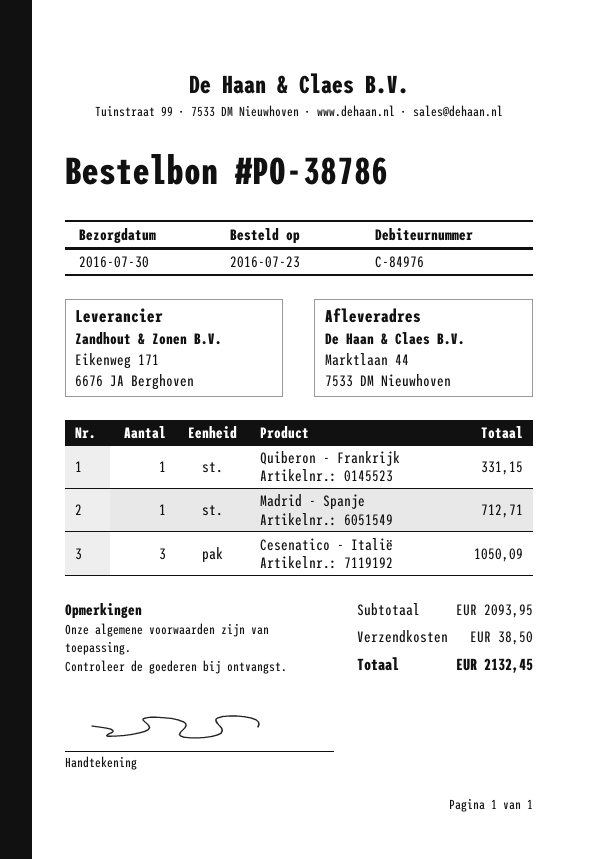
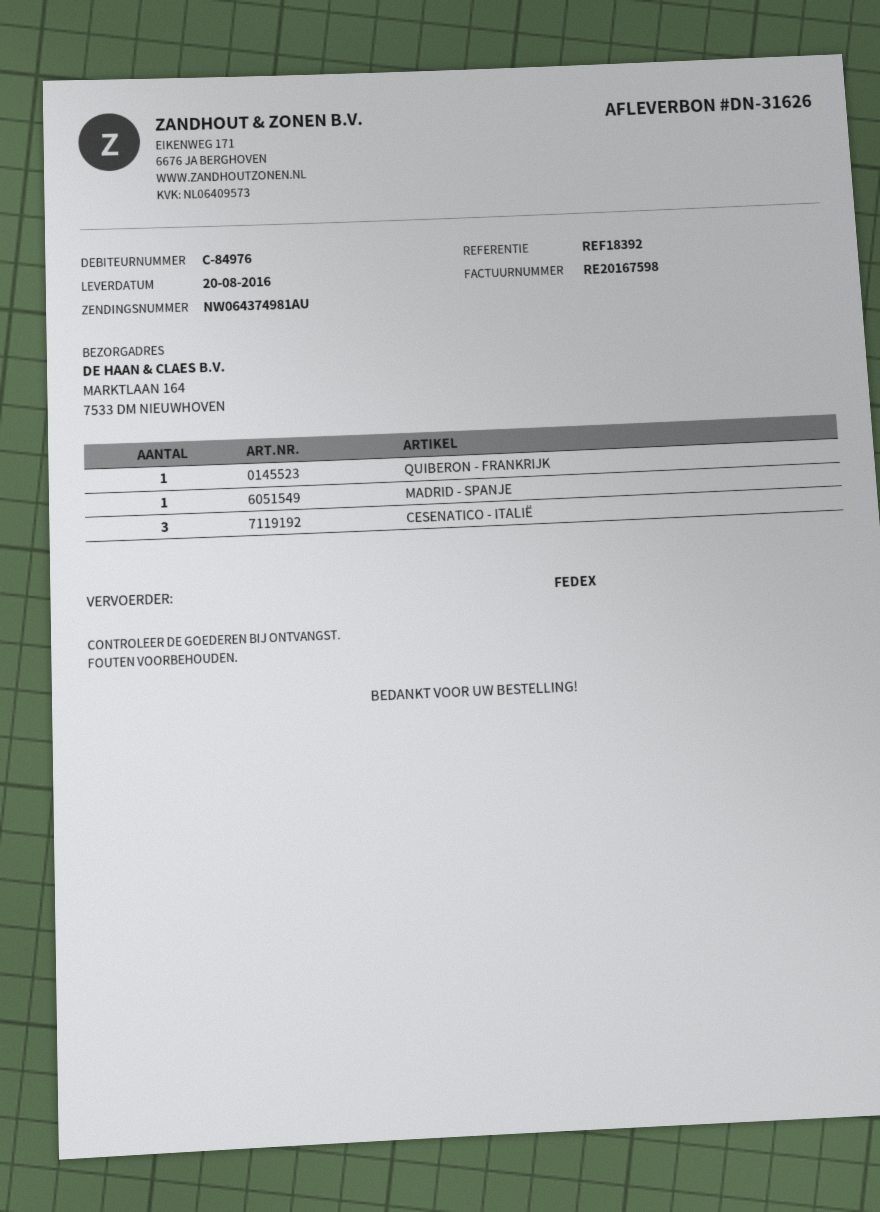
delivery date: 2016-07-30 -> 2016-08-20
ship to: Marktlaan 44, 7533 DM Nieuwhoven -> MARKTLAAN 164, 7533 DM NIEUWHOVEN

